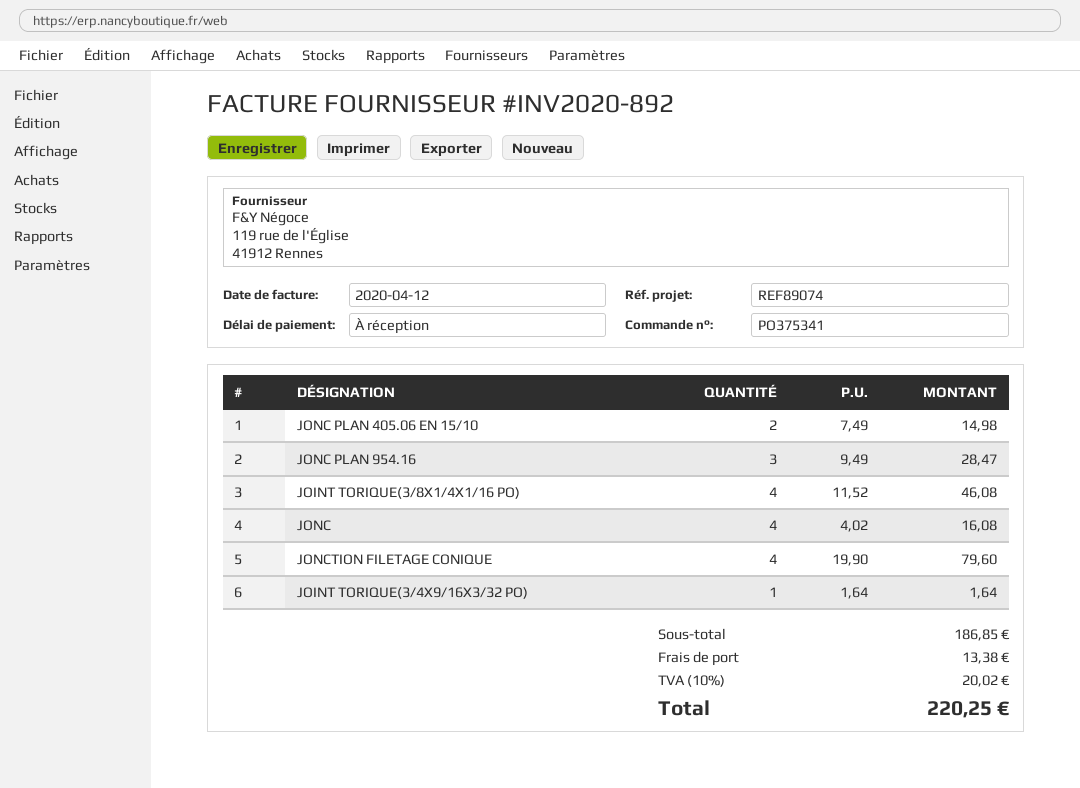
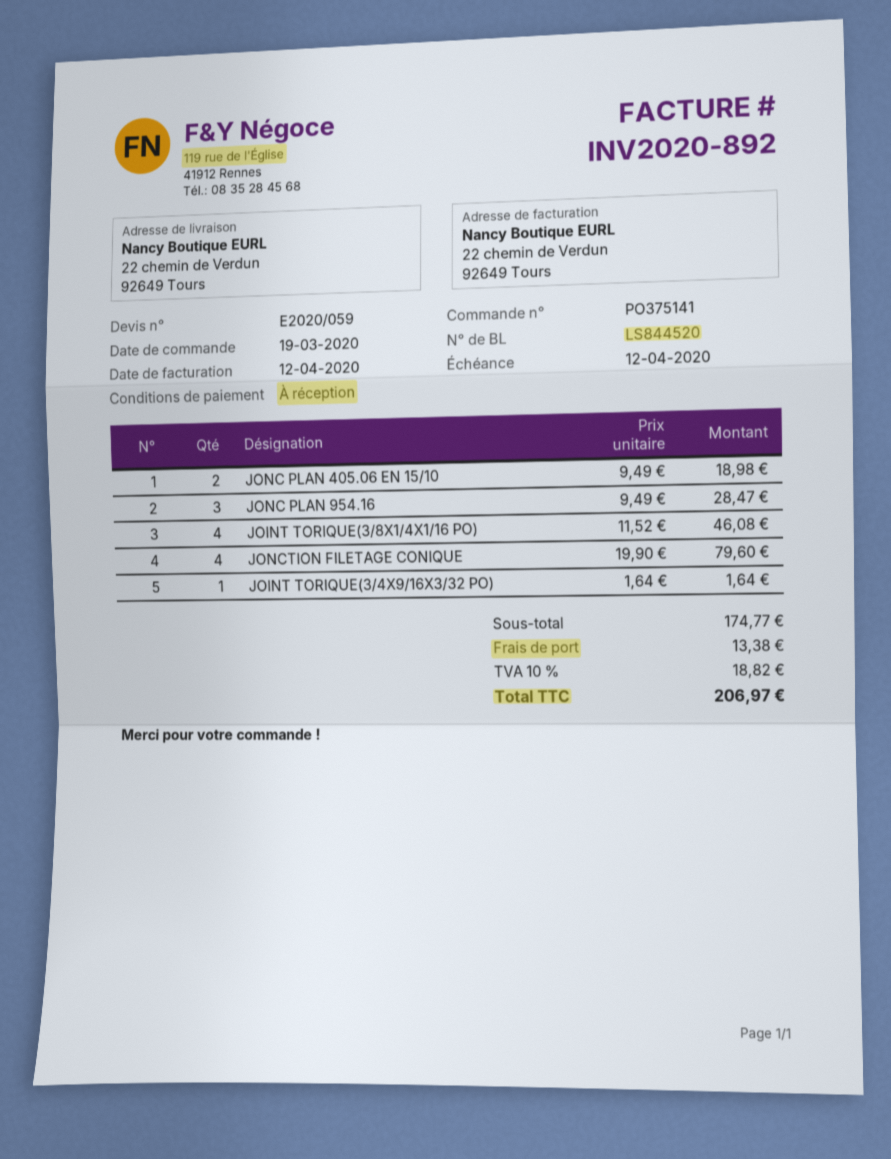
order number: PO375341 -> PO375141
JONC PLAN 405.06 EN 15/10: 2 x 7.49 = 14.98 -> 2 x 9.49 = 18.98
JONC: 4 x 4.02 = 16.08 -> none
subtotal: 186.85 -> 174.77
tax: 10% = 20.02 -> 10% = 18.82
total: 220.25 -> 206.97

